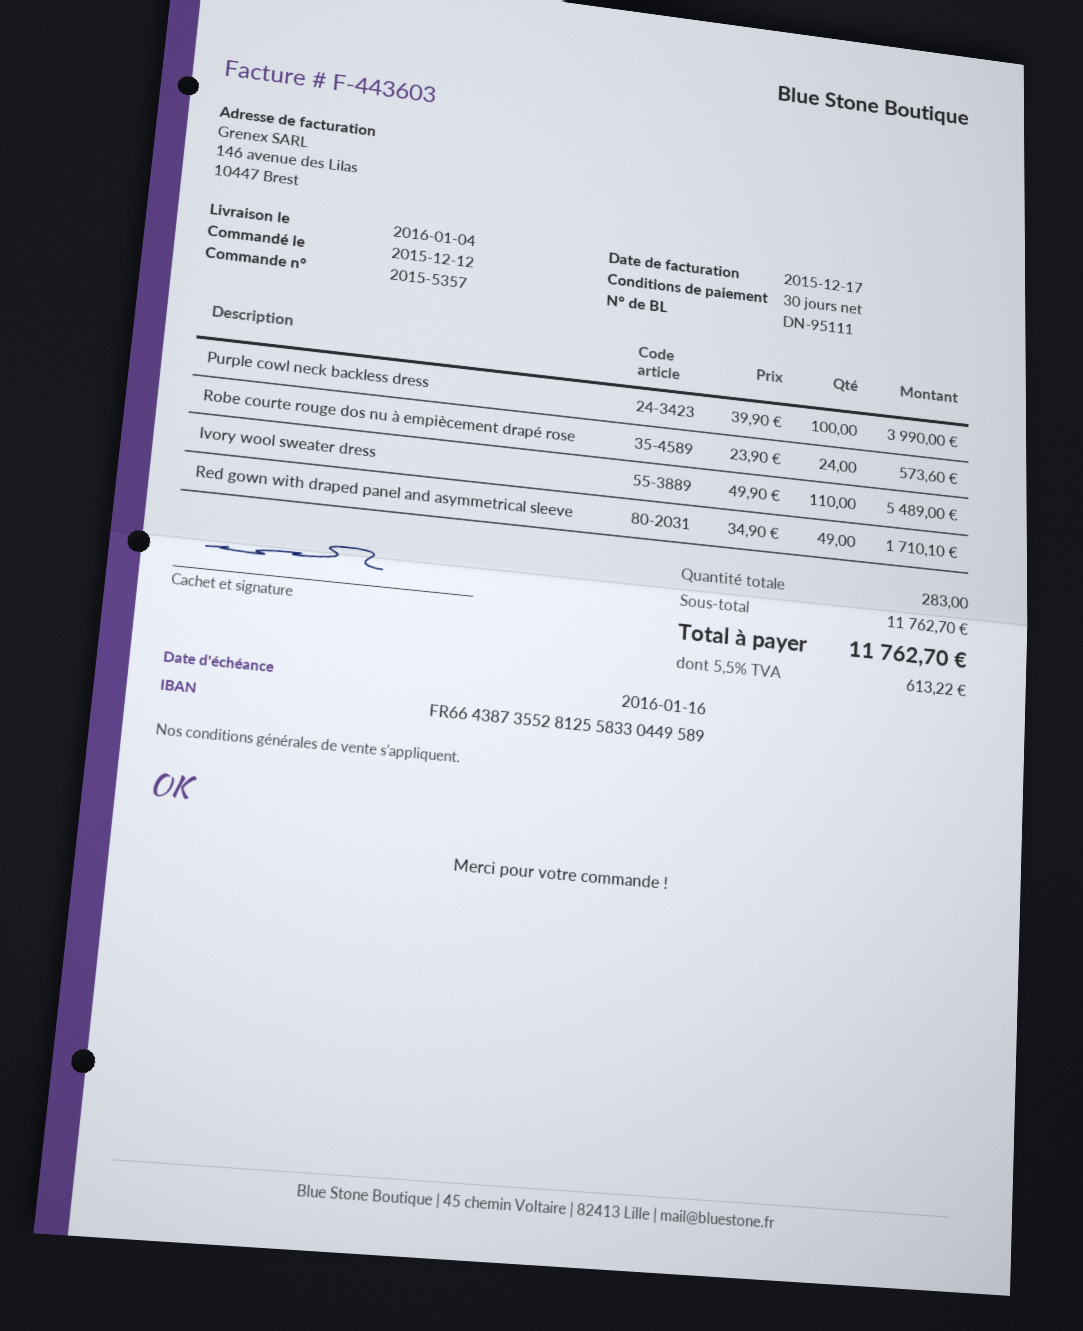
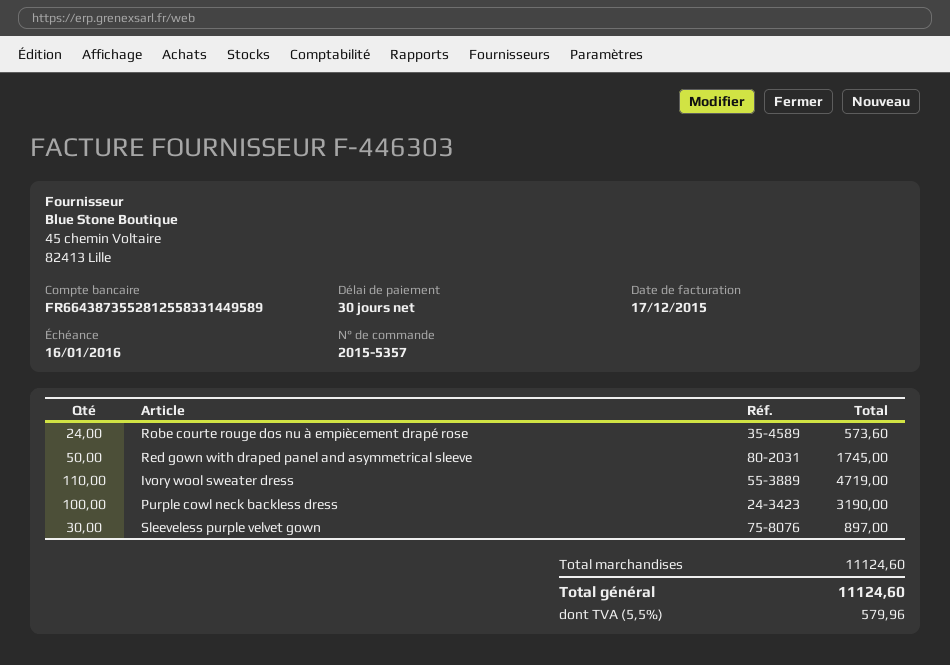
invoice number: F-443603 -> F-446303
bank account: FR6643873552812558330449589 -> FR6643873552812558331449589
Purple cowl neck backless dress: 100 for 3990.00 -> 100 for 3190.00
Ivory wool sweater dress: 110 for 5489.00 -> 110 for 4719.00
Red gown with draped panel and asymmetrical sleeve: 49 for 1710.10 -> 50 for 1745.00
Sleeveless purple velvet gown: none -> 30 for 897.00
subtotal: 11762.70 -> 11124.60
tax: 5.5% = 613.22 -> 5.5% = 579.96
total: 11762.70 -> 11124.60

